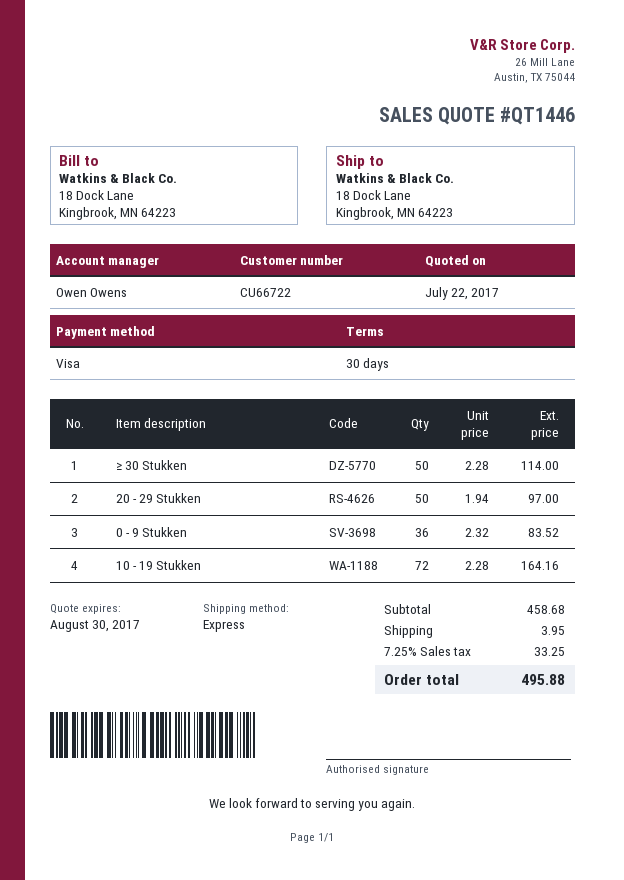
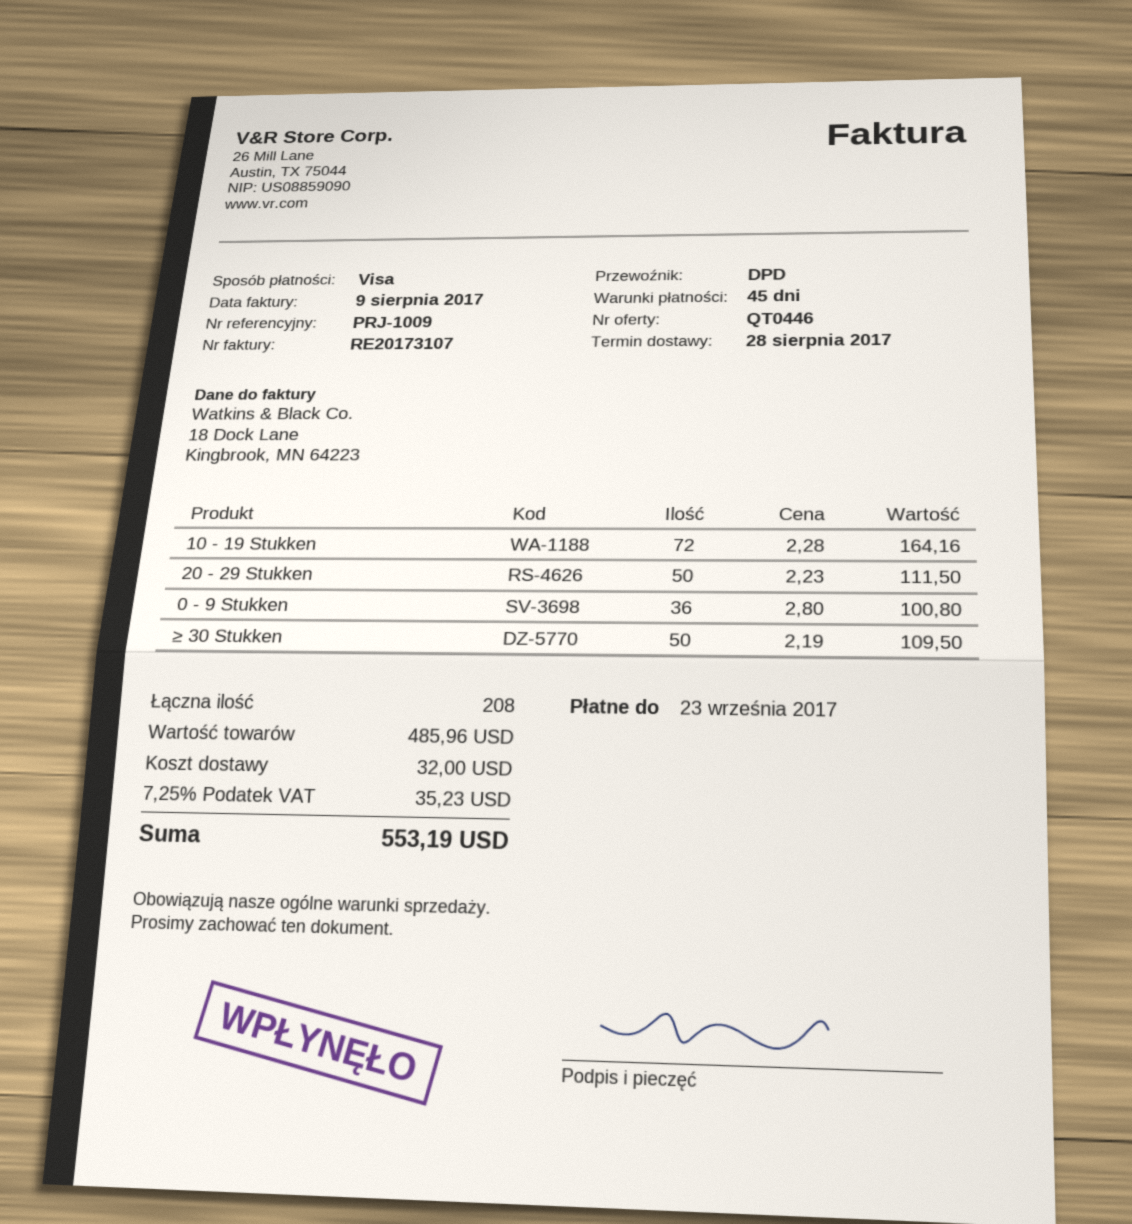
quote number: QT1446 -> QT0446
payment terms: 30 days -> 45 days
shipping method: express -> DPD
≥ 30 Stukken: 50 x 2.28 = 114.00 -> 50 x 2.19 = 109.50
20 - 29 Stukken: 50 x 1.94 = 97.00 -> 50 x 2.23 = 111.50
0 - 9 Stukken: 36 x 2.32 = 83.52 -> 36 x 2.80 = 100.80
subtotal: 458.68 -> 485.96
shipping: 3.95 -> 32.00
tax: 7.25% = 33.25 -> 7.25% = 35.23
total: 495.88 -> 553.19

